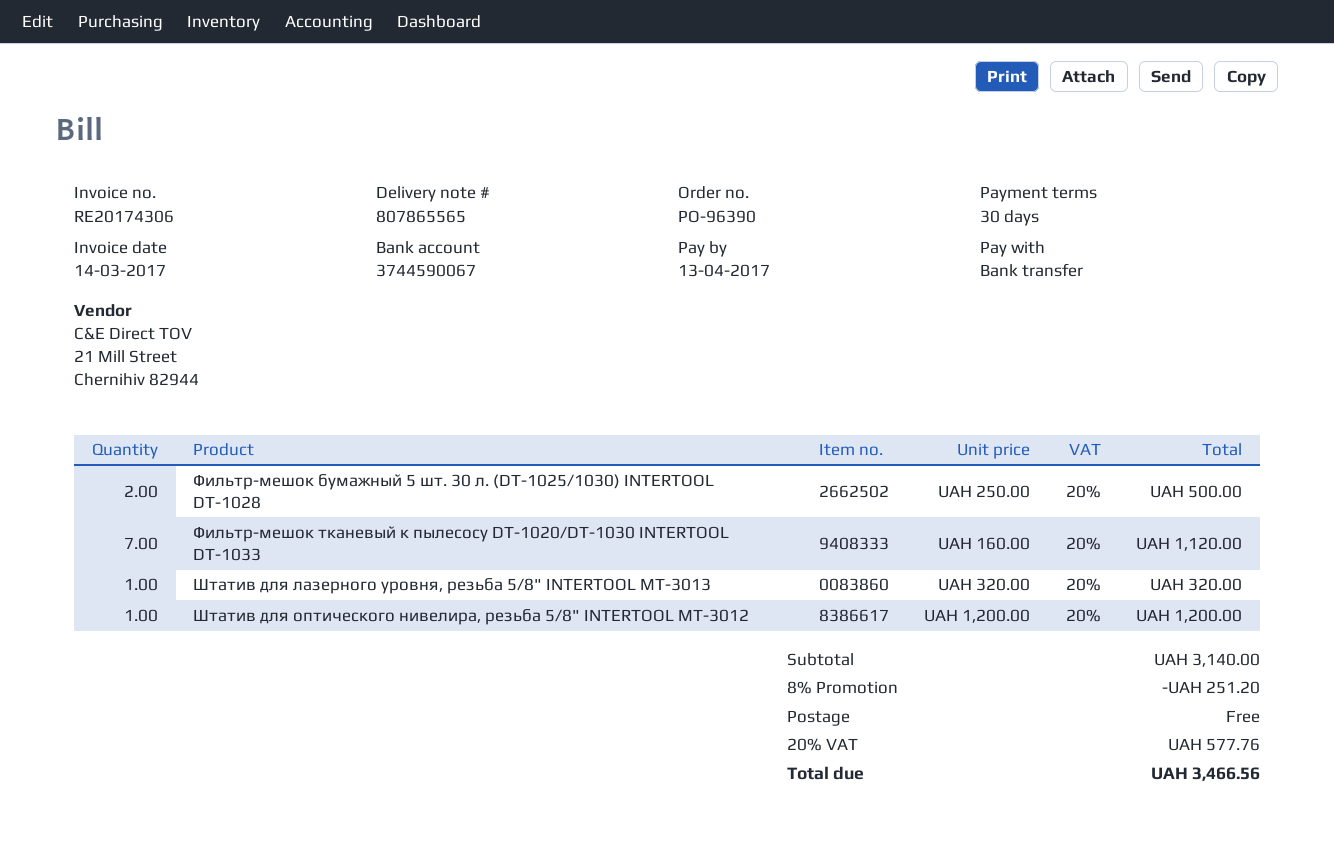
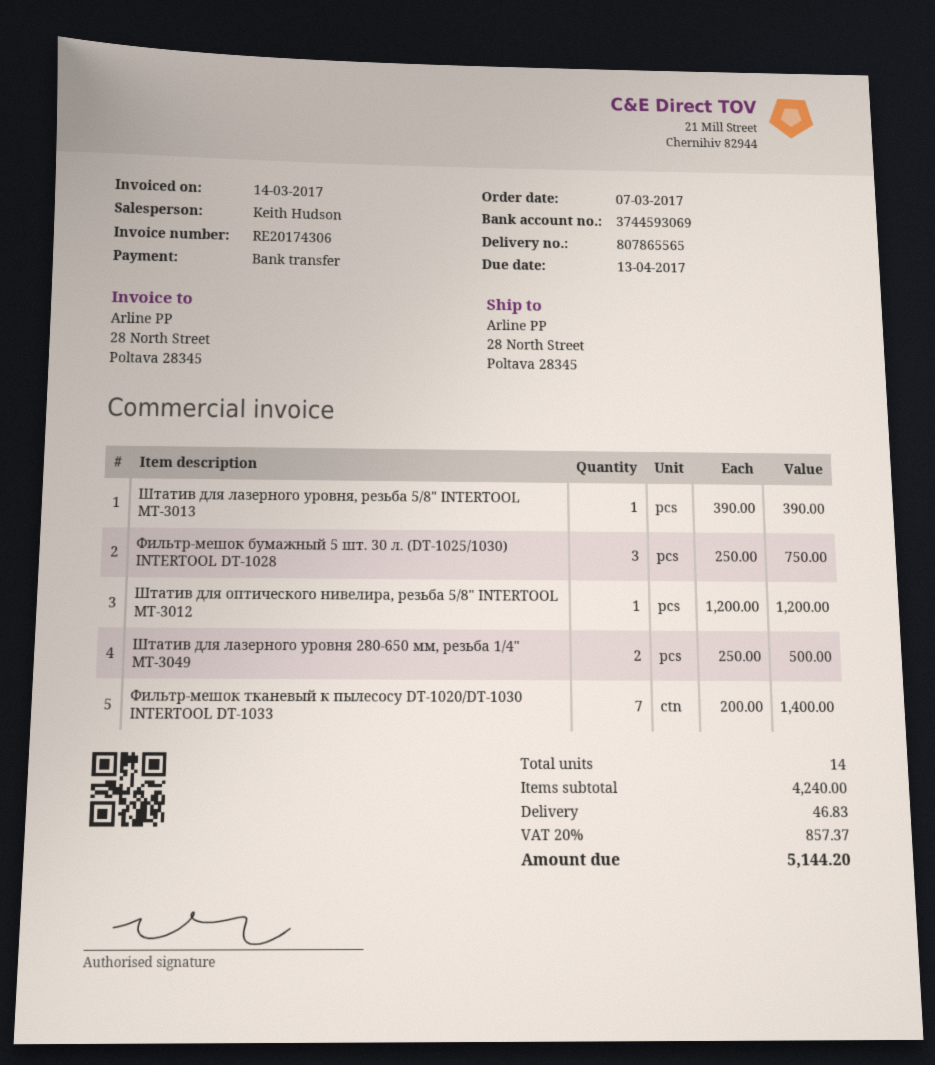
bank account: 3744590067 -> 3744593069
Фильтр-мешок бумажный 5 шт. 30 л. (DT-1025/1030) INTERTOOL DT-1028: 2 x 250.00 = 500.00 -> 3 x 250.00 = 750.00
Фильтр-мешок тканевый к пылесосу DT-1020/DT-1030 INTERTOOL DT-1033: 7 x 160.00 = 1120.00 -> 7 x 200.00 = 1400.00
Штатив для лазерного уровня, резьба 5/8" INTERTOOL MT-3013: 1 x 320.00 = 320.00 -> 1 x 390.00 = 390.00
Штатив для лазерного уровня 280-650 мм, резьба 1/4" MT-3049: none -> 2 x 250.00 = 500.00
subtotal: 3140.00 -> 4240.00
discount: 8% = 251.20 -> none
shipping: 0.00 -> 46.83
tax: 20% = 577.76 -> 20% = 857.37
total: 3466.56 -> 5144.20

